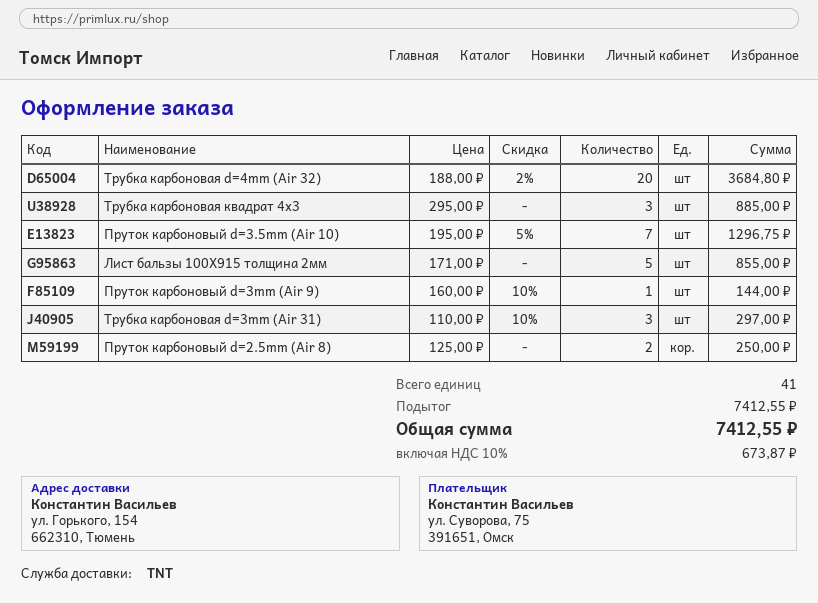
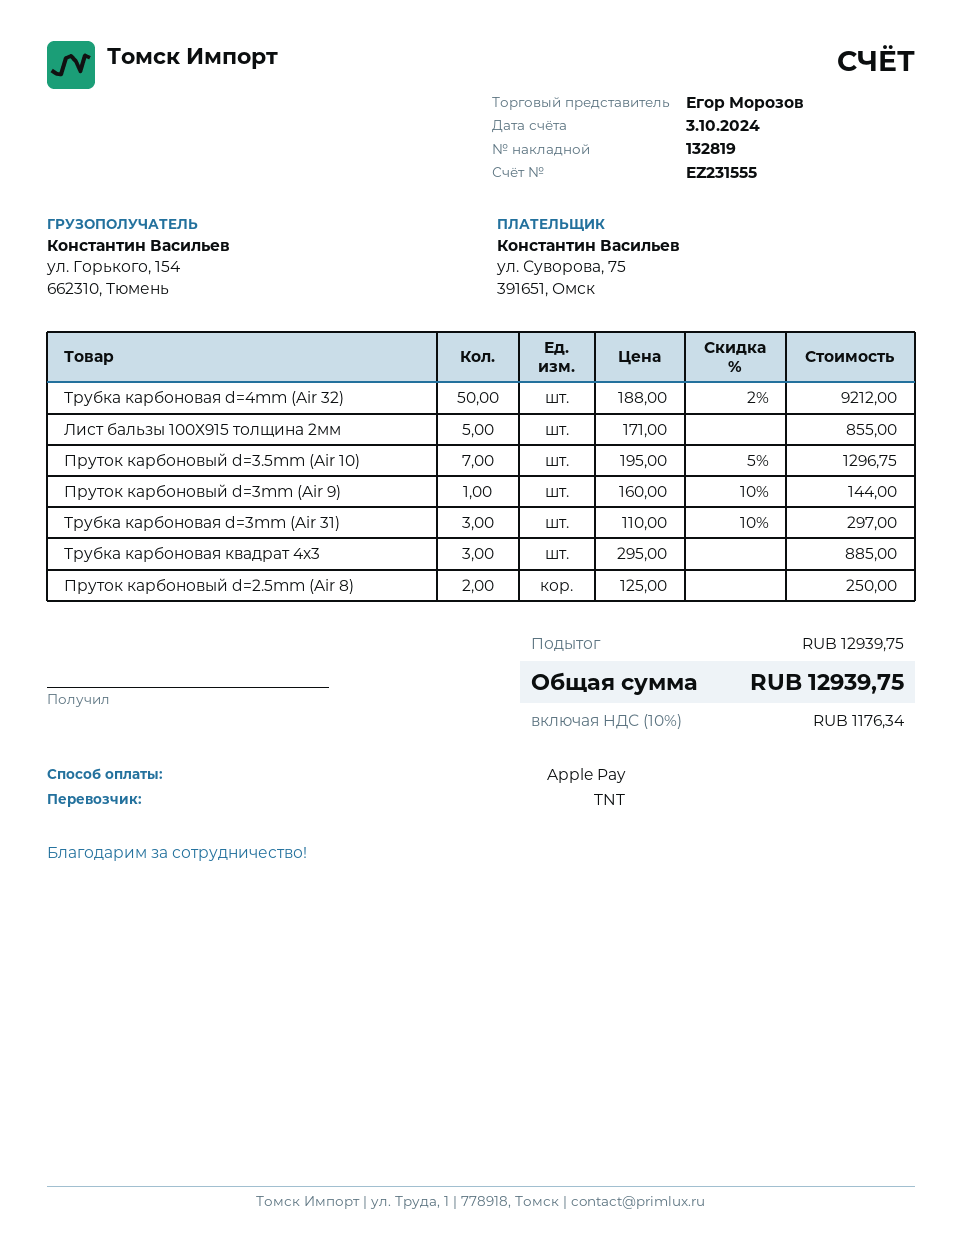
Трубка карбоновая d=4mm (Air 32): 20 x 188.00 - 2% = 3684.80 -> 50 x 188.00 - 2% = 9212.00
subtotal: 7412.55 -> 12939.75
tax: 10% = 673.87 -> 10% = 1176.34
total: 7412.55 -> 12939.75

